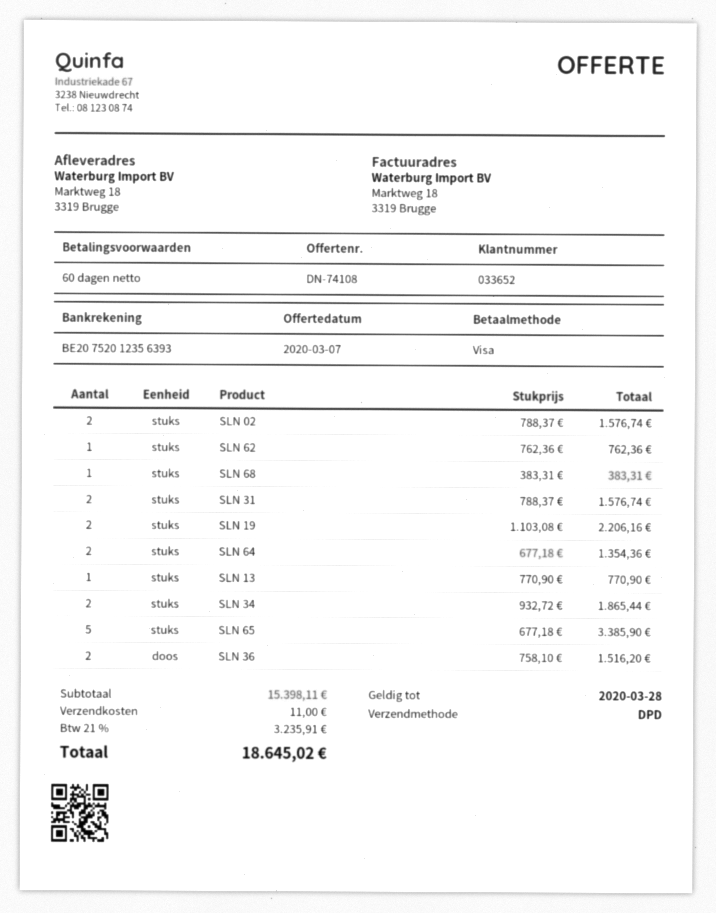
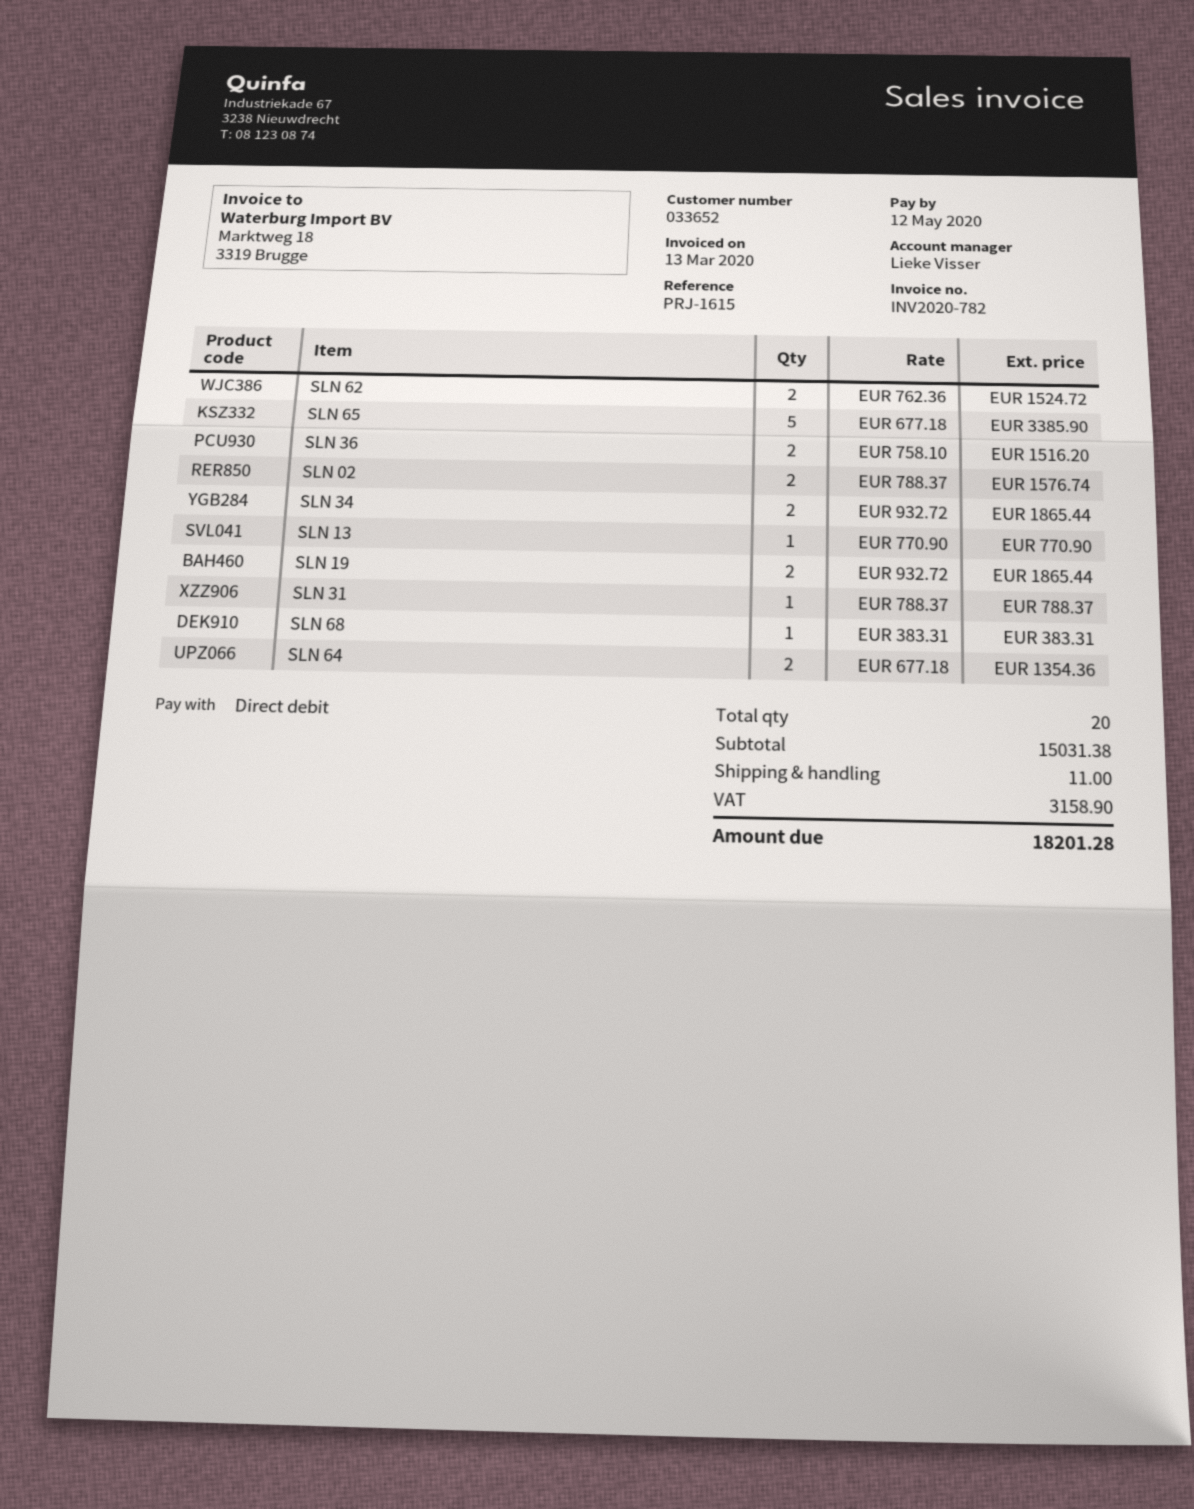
payment method: Visa -> direct debit
SLN 62: 1 x 762.36 = 762.36 -> 2 x 762.36 = 1524.72
SLN 31: 2 x 788.37 = 1576.74 -> 1 x 788.37 = 788.37
SLN 19: 2 x 1103.08 = 2206.16 -> 2 x 932.72 = 1865.44
subtotal: 15398.11 -> 15031.38
tax: 3235.91 -> 3158.90
total: 18645.02 -> 18201.28

